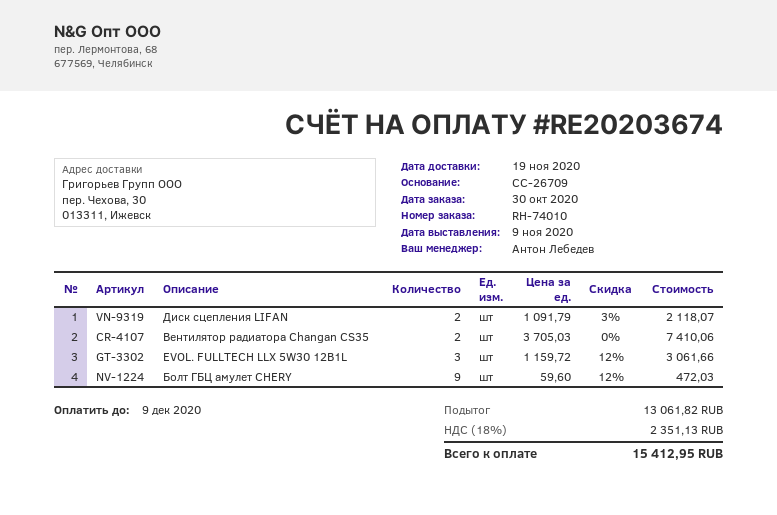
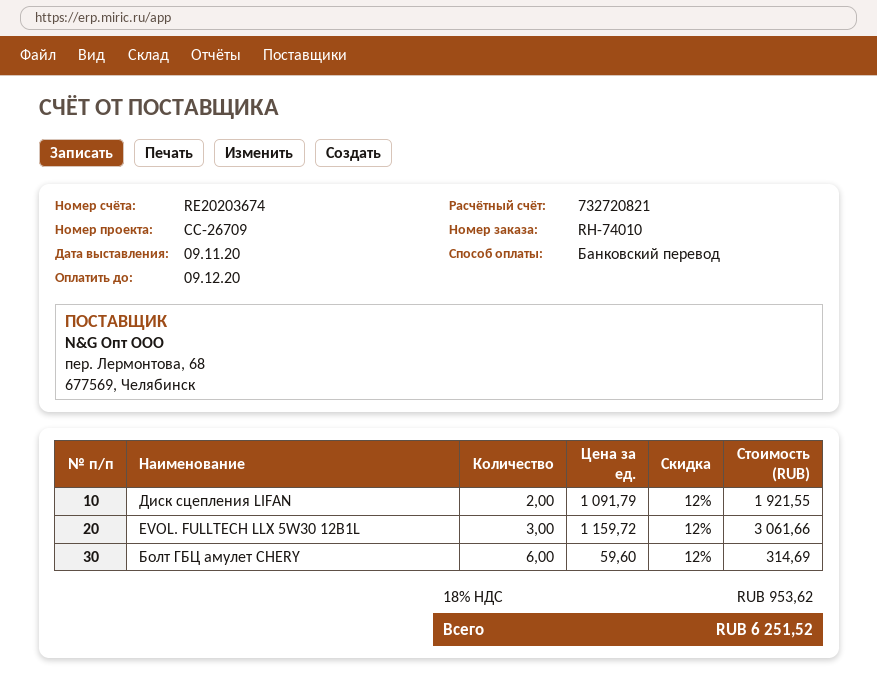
Диск сцепления LIFAN: 2 x 1091.79 - 3% = 2118.07 -> 2 x 1091.79 - 12% = 1921.55
Вентилятор радиатора Changan CS35: 2 x 3705.03 = 7410.06 -> none
Болт ГБЦ амулет CHERY: 9 x 59.60 - 12% = 472.03 -> 6 x 59.60 - 12% = 314.69
tax: 18% = 2351.13 -> 18% = 953.62
total: 15412.95 -> 6251.52

